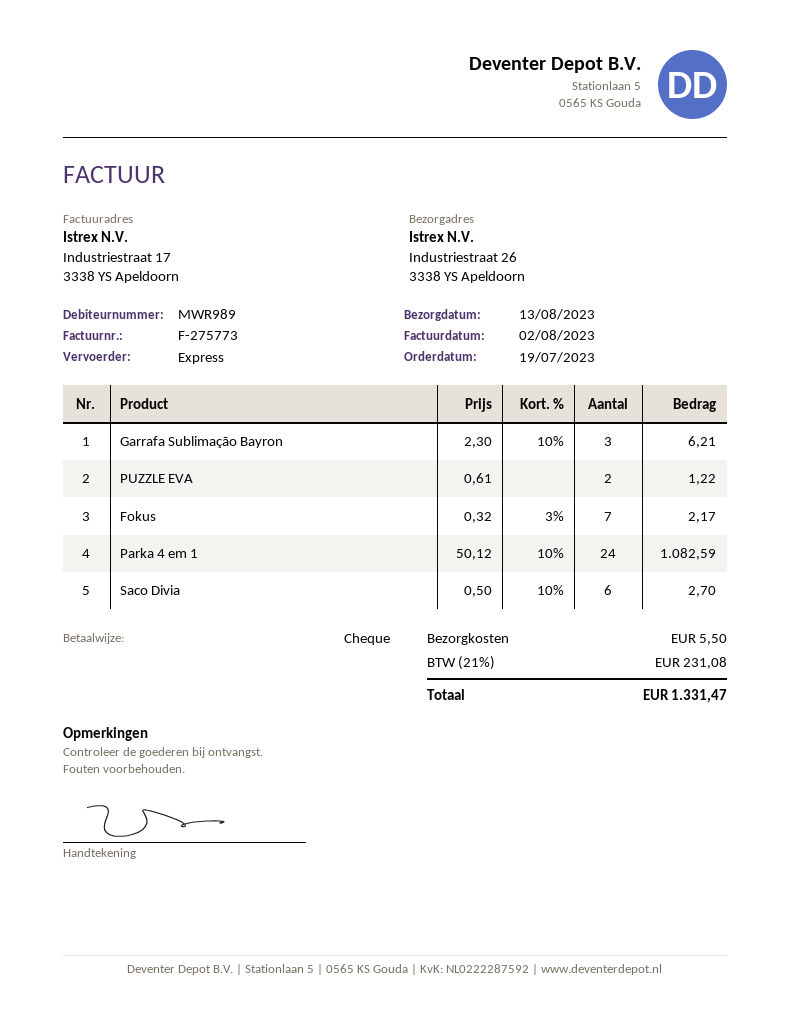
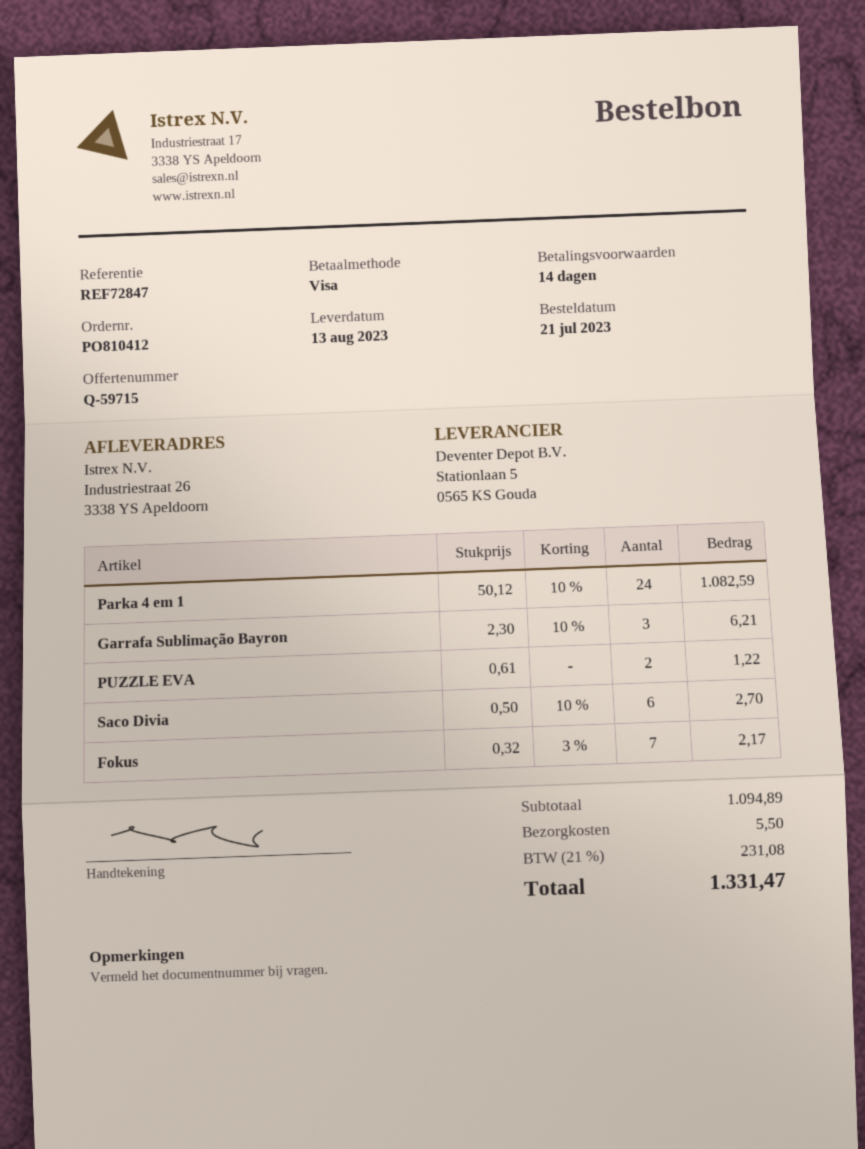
order date: 2023-07-19 -> 2023-07-21
payment method: cheque -> Visa

